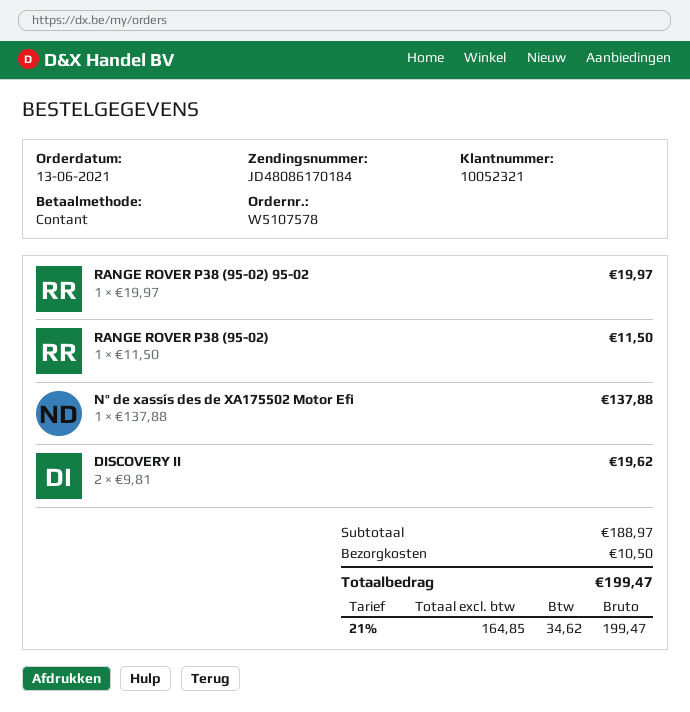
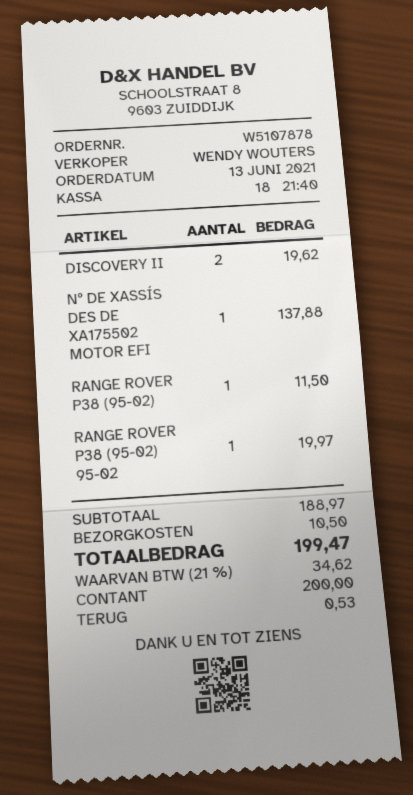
order number: W5107578 -> W5107878

